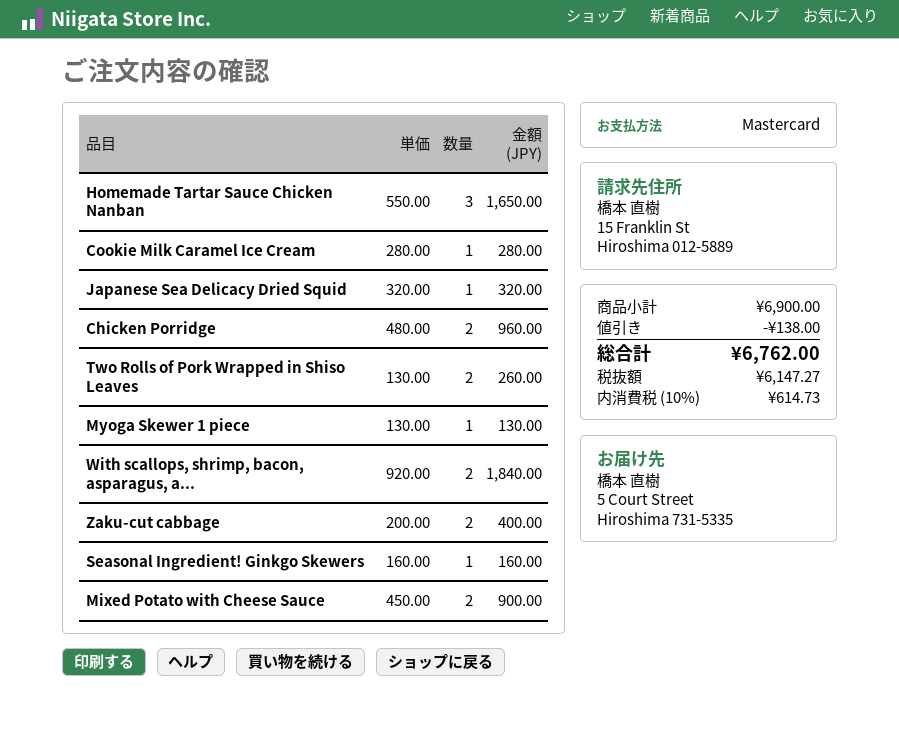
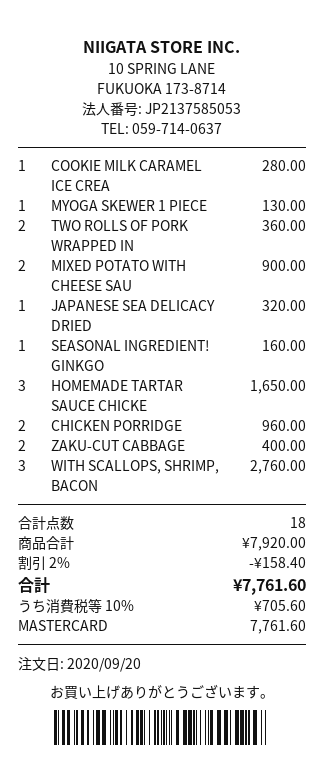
Two Rolls of Pork Wrapped in Shiso Leaves: 2 for 260.00 -> 2 for 360.00
With scallops, shrimp, bacon, asparagus, a...: 2 for 1840.00 -> 3 for 2760.00
subtotal: 6900.00 -> 7920.00
discount: 138.00 -> 158.40
tax: 10% = 614.73 -> 10% = 705.60
total: 6762.00 -> 7761.60

